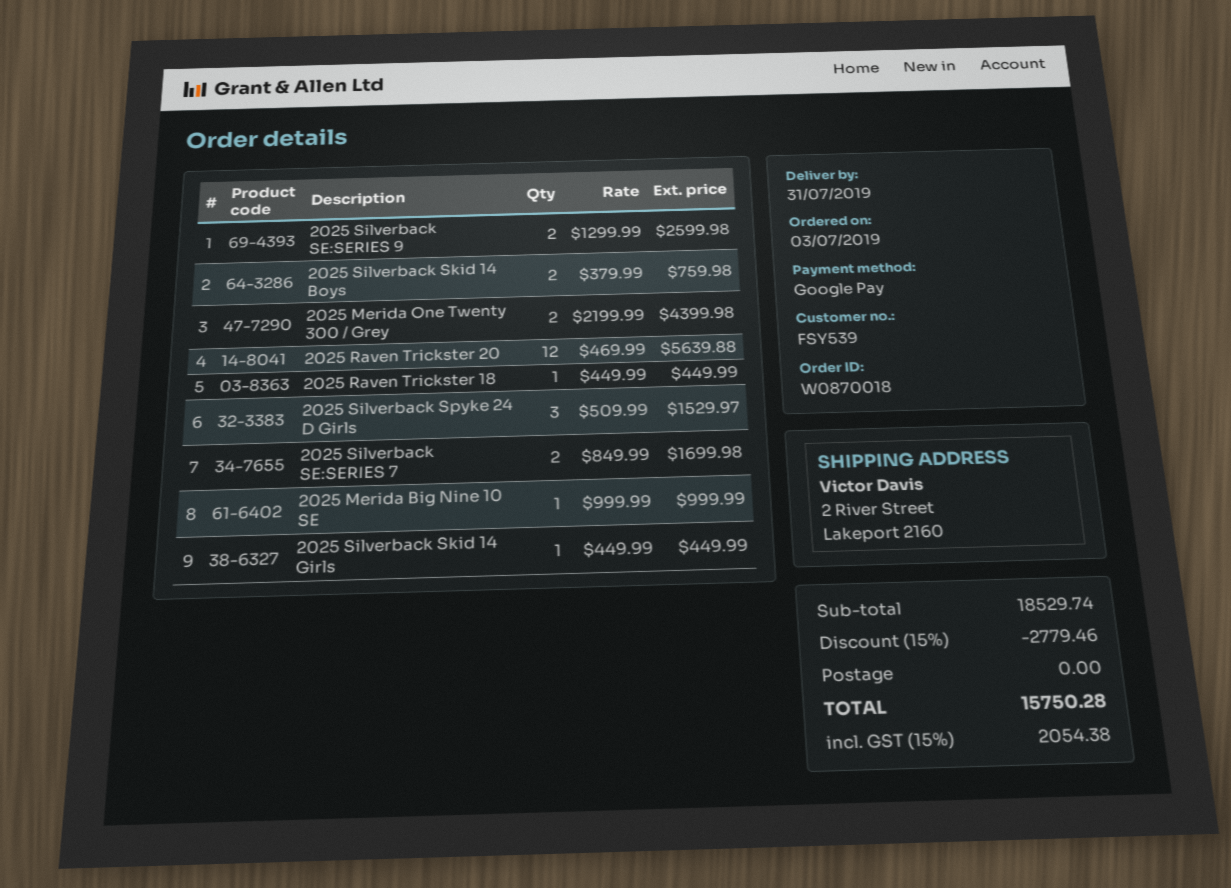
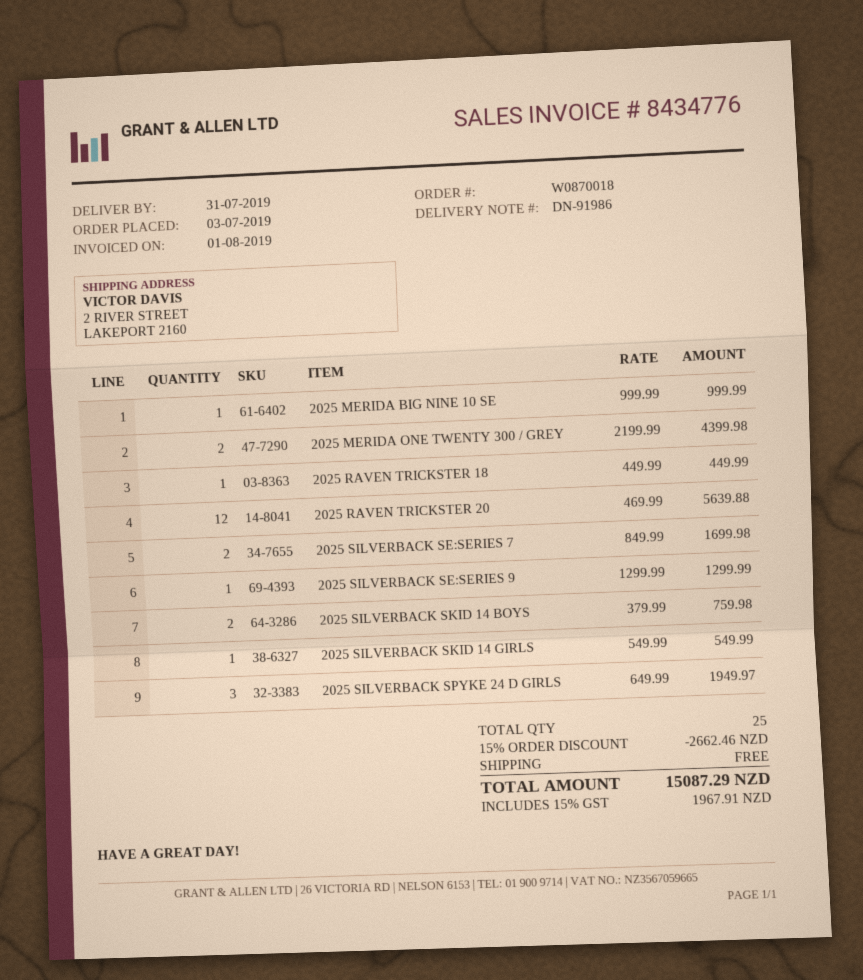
2025 Silverback SE:SERIES 9: 2 x 1299.99 = 2599.98 -> 1 x 1299.99 = 1299.99
2025 Silverback Spyke 24 D Girls: 3 x 509.99 = 1529.97 -> 3 x 649.99 = 1949.97
2025 Silverback Skid 14 Girls: 1 x 449.99 = 449.99 -> 1 x 549.99 = 549.99
discount: 15% = 2779.46 -> 15% = 2662.46
tax: 15% = 2054.38 -> 15% = 1967.91
total: 15750.28 -> 15087.29

